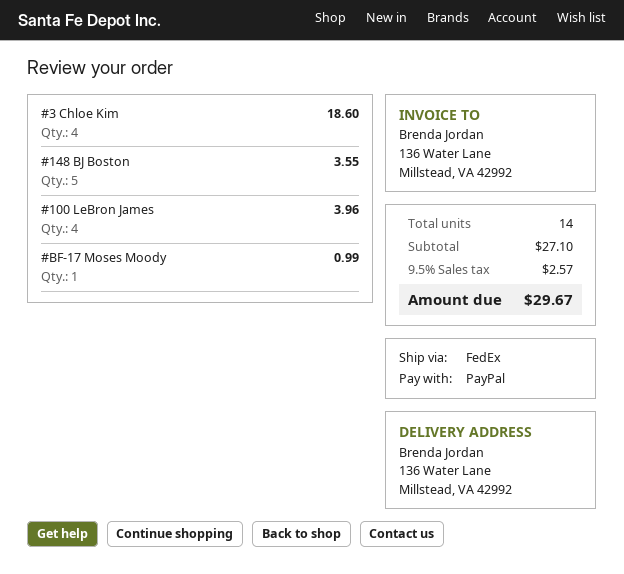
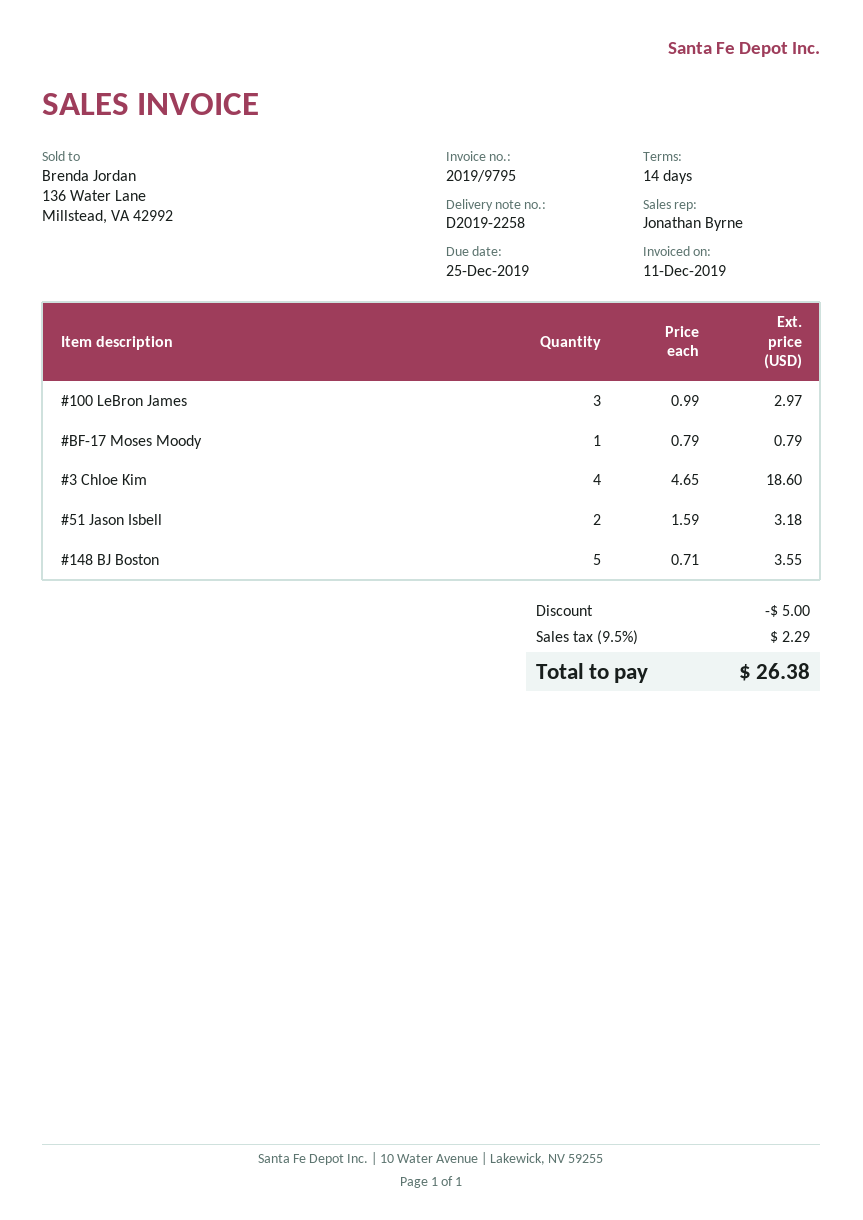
#100 LeBron James: 4 for 3.96 -> 3 for 2.97
#BF-17 Moses Moody: 1 for 0.99 -> 1 for 0.79
#51 Jason Isbell: none -> 2 for 3.18
discount: none -> 5.00
tax: 9.5% = 2.57 -> 9.5% = 2.29
total: 29.67 -> 26.38

